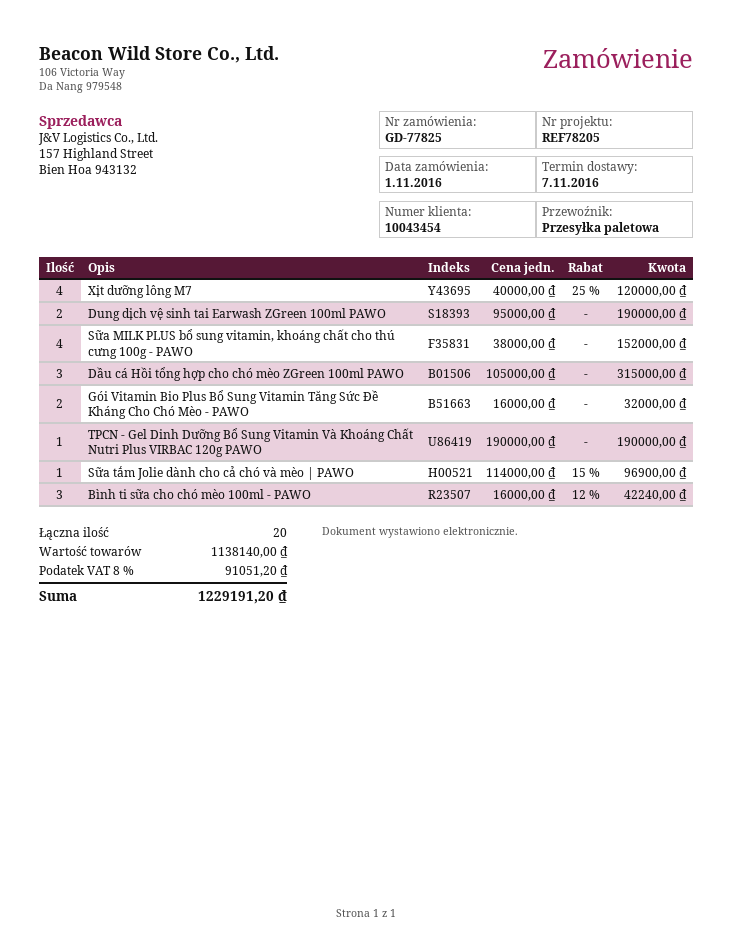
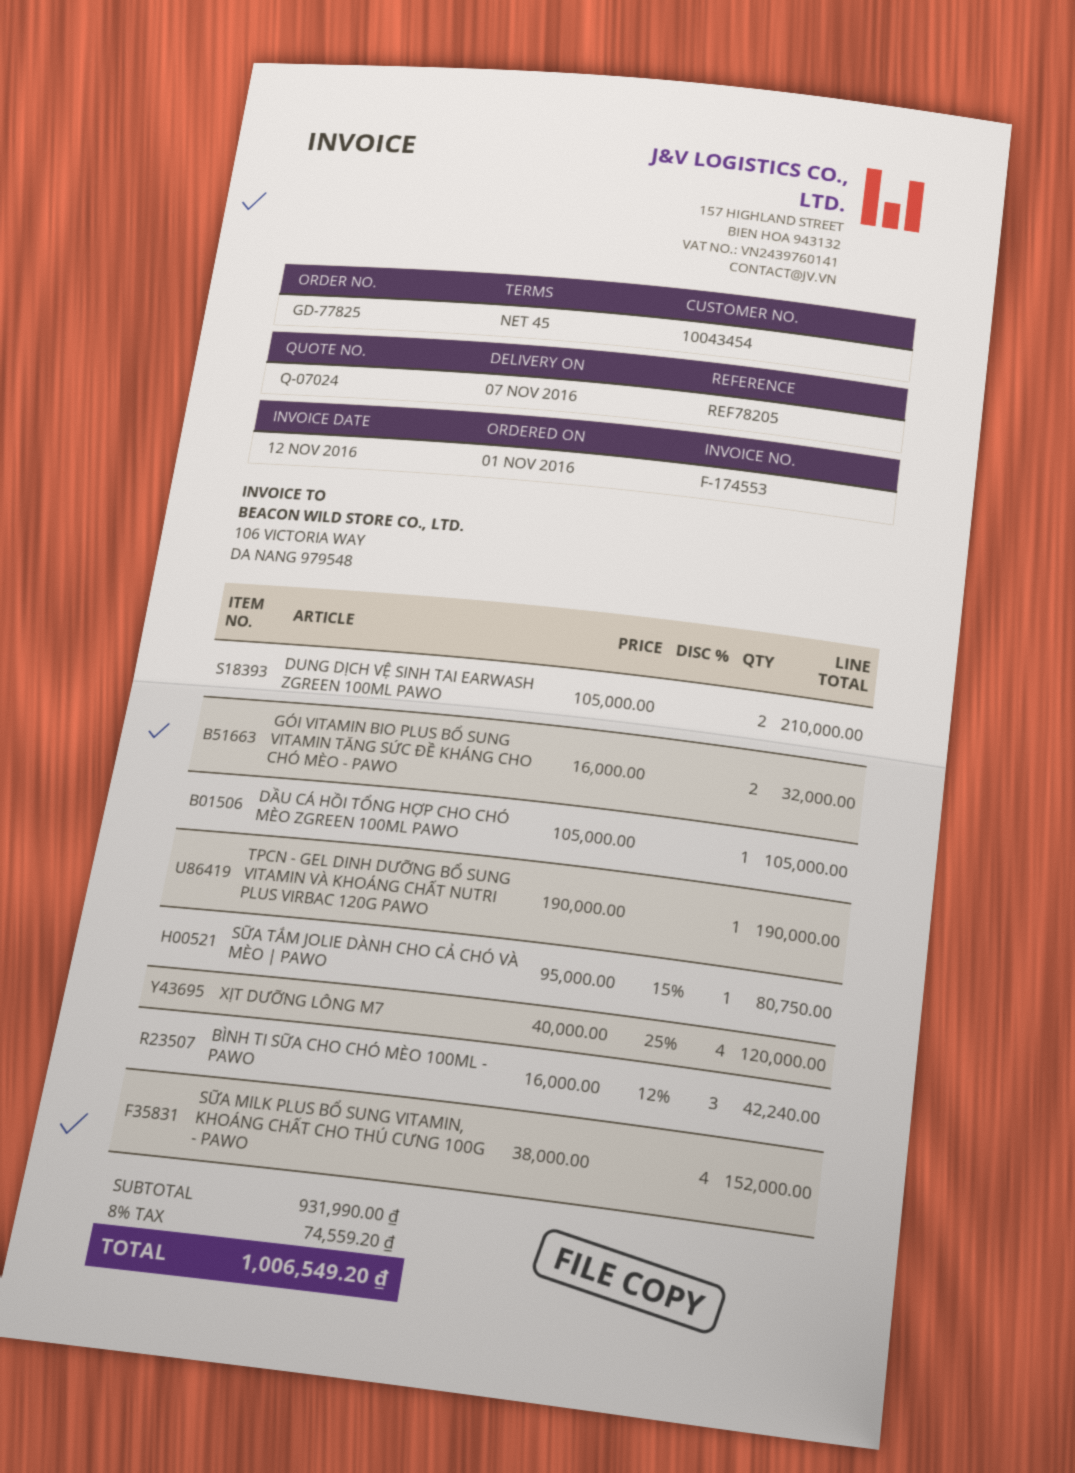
Dung dịch vệ sinh tai Earwash ZGreen 100ml PAWO: 2 x 95000.00 = 190000.00 -> 2 x 105000.00 = 210000.00
Dầu cá Hồi tổng hợp cho chó mèo ZGreen 100ml PAWO: 3 x 105000.00 = 315000.00 -> 1 x 105000.00 = 105000.00
Sữa tắm Jolie dành cho cả chó và mèo | PAWO: 1 x 114000.00 - 15% = 96900.00 -> 1 x 95000.00 - 15% = 80750.00
subtotal: 1138140.00 -> 931990.00
tax: 8% = 91051.20 -> 8% = 74559.20
total: 1229191.20 -> 1006549.20

